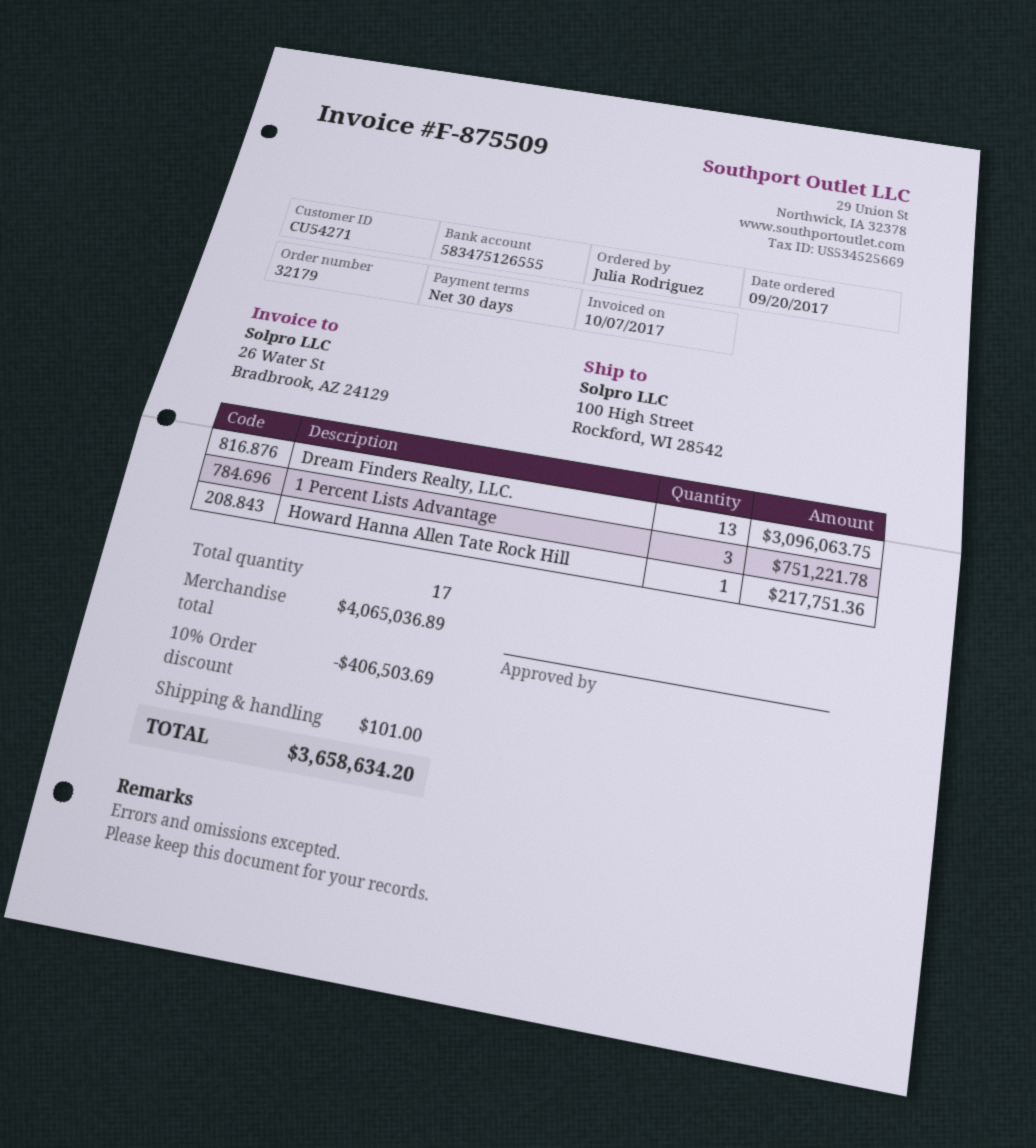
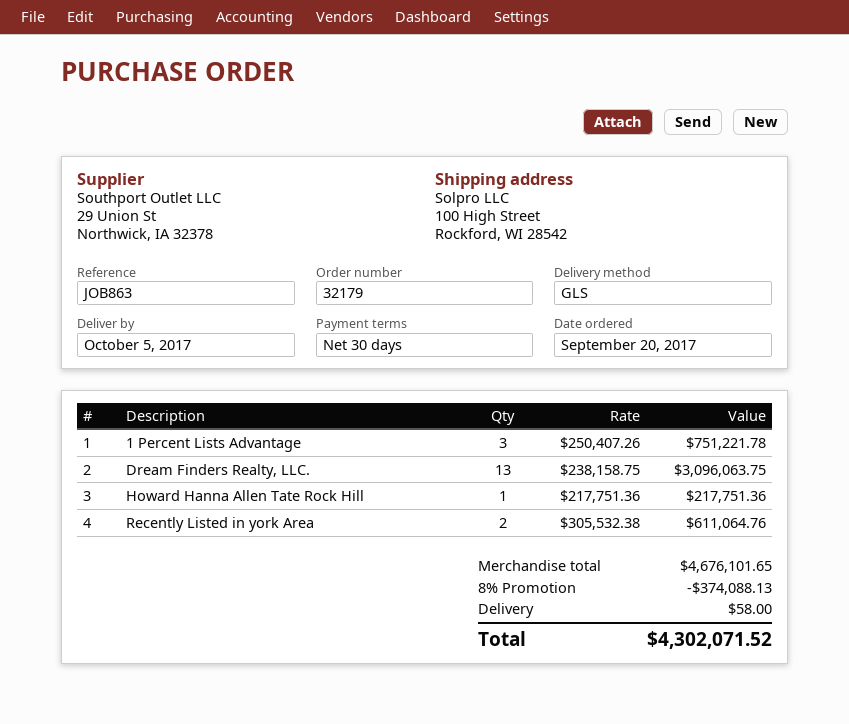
Recently Listed in york Area: none -> 2 for 611064.76
subtotal: 4065036.89 -> 4676101.65
discount: 10% = 406503.69 -> 8% = 374088.13
shipping: 101.00 -> 58.00
total: 3658634.20 -> 4302071.52

